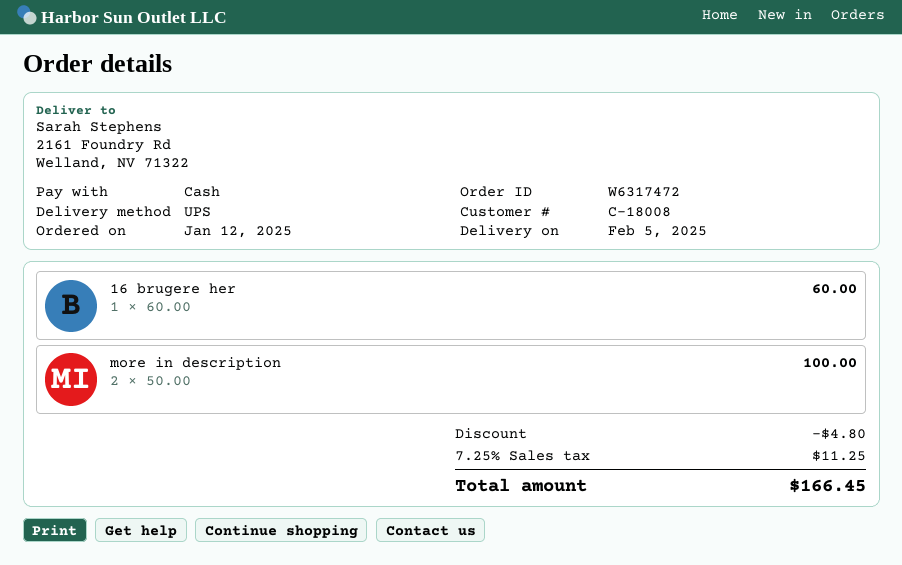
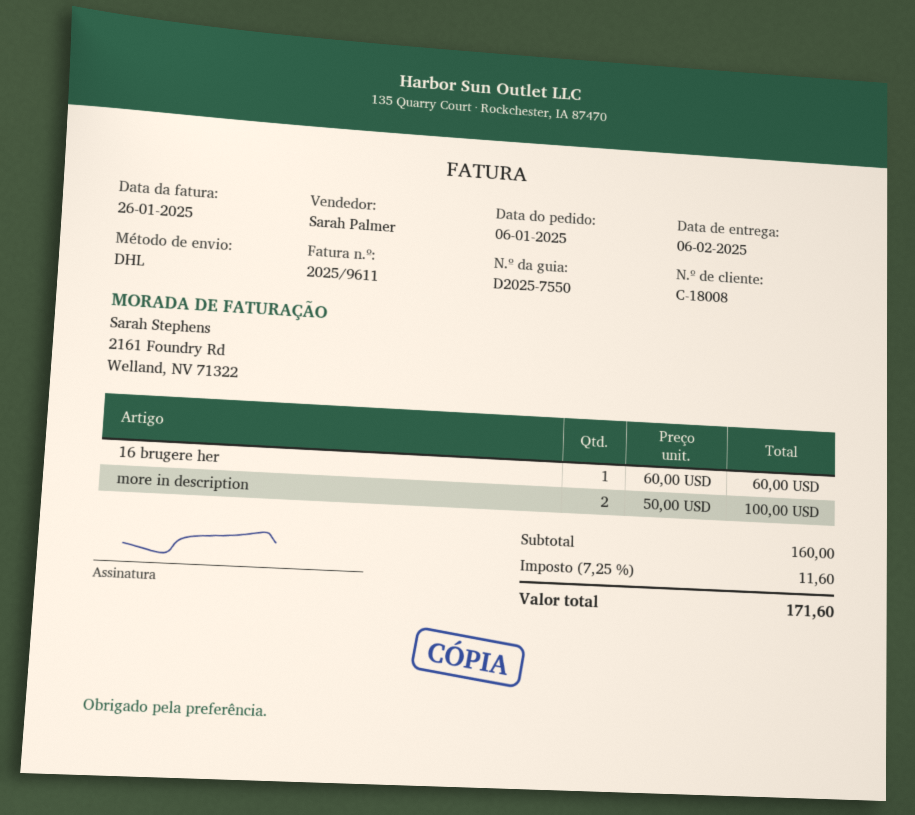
order date: 2025-01-12 -> 2025-01-06
delivery date: 2025-02-05 -> 2025-02-06
shipping method: UPS -> DHL
discount: 4.80 -> none
tax: 7.25% = 11.25 -> 7.25% = 11.60
total: 166.45 -> 171.60

